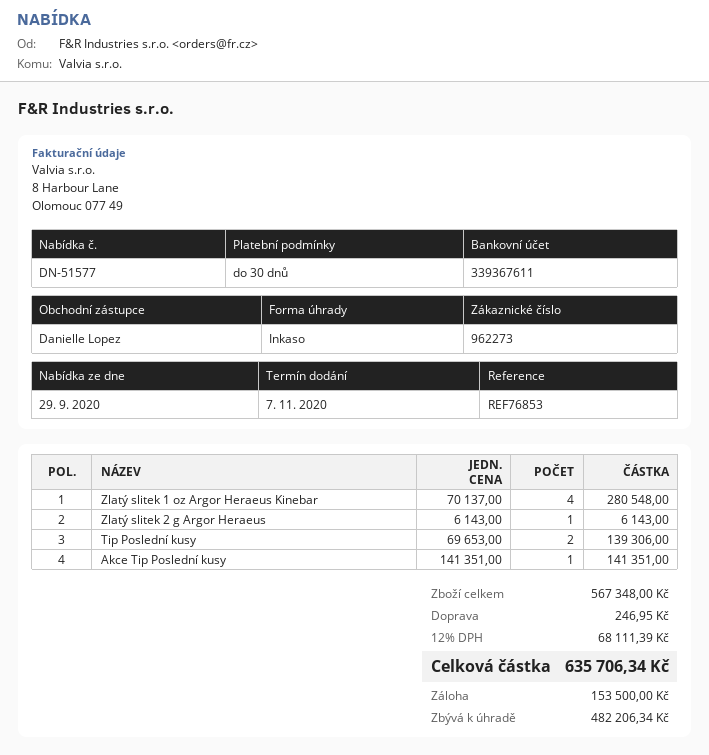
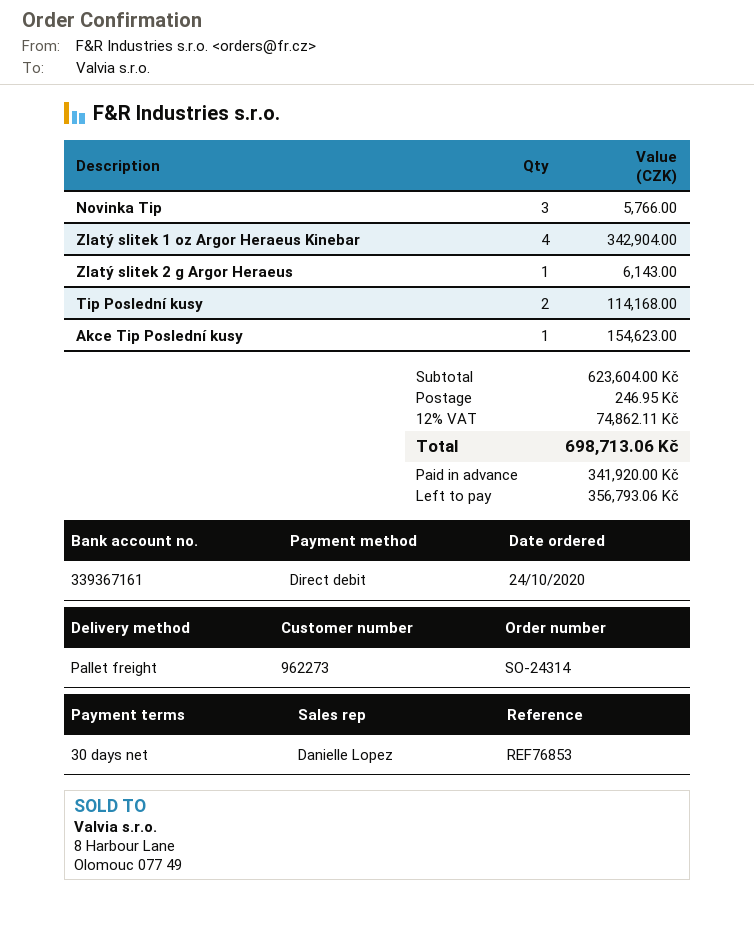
bank account: 339367611 -> 339367161
Zlatý slitek 1 oz Argor Heraeus Kinebar: 4 for 280548.00 -> 4 for 342904.00
Tip Poslední kusy: 2 for 139306.00 -> 2 for 114168.00
Akce Tip Poslední kusy: 1 for 141351.00 -> 1 for 154623.00
Novinka Tip: none -> 3 for 5766.00
subtotal: 567348.00 -> 623604.00
tax: 12% = 68111.39 -> 12% = 74862.11
total: 635706.34 -> 698713.06
deposit: 153500.00 -> 341920.00
balance: 482206.34 -> 356793.06

